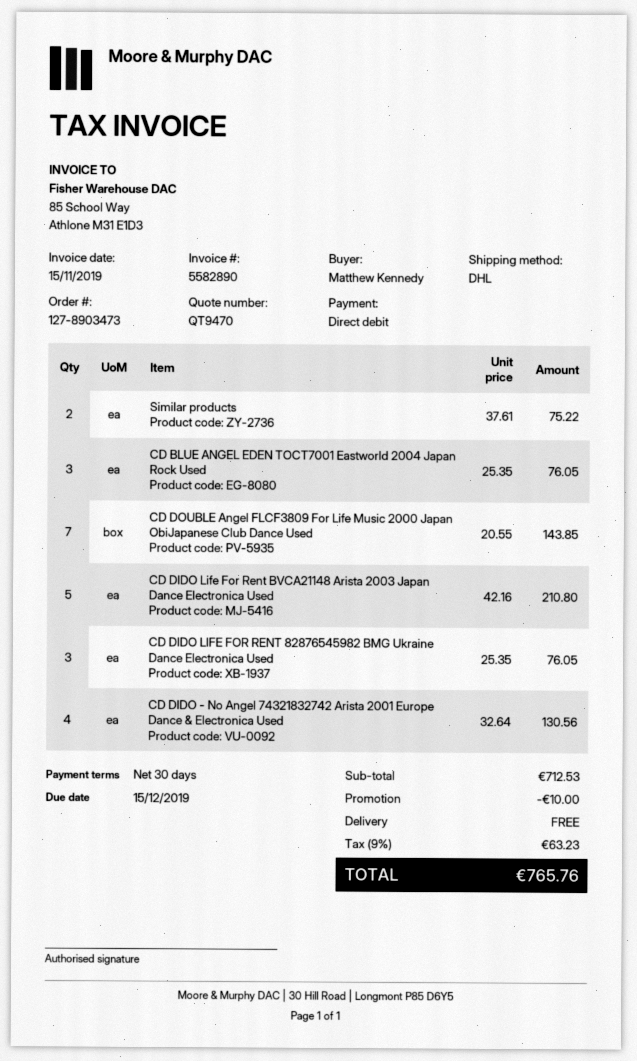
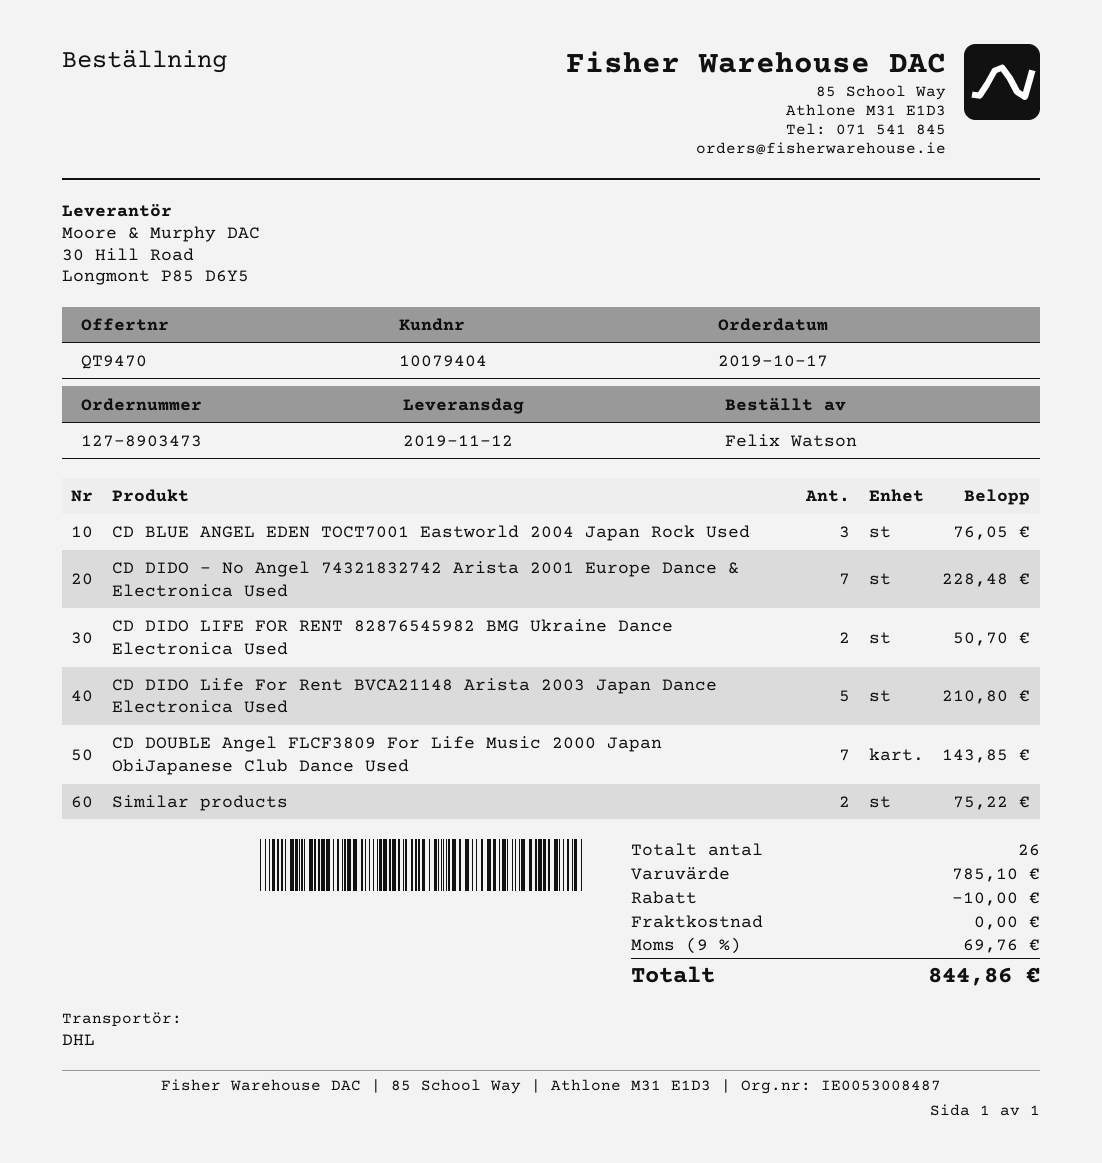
ordered by: Matthew Kennedy -> Felix Watson
CD DIDO LIFE FOR RENT 82876545982 BMG Ukraine Dance Electronica Used: 3 for 76.05 -> 2 for 50.70
CD DIDO - No Angel 74321832742 Arista 2001 Europe Dance & Electronica Used: 4 for 130.56 -> 7 for 228.48
subtotal: 712.53 -> 785.10
tax: 9% = 63.23 -> 9% = 69.76
total: 765.76 -> 844.86

